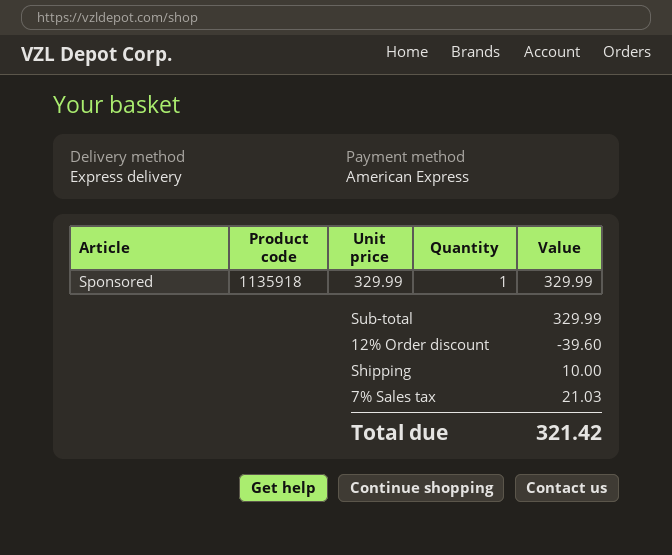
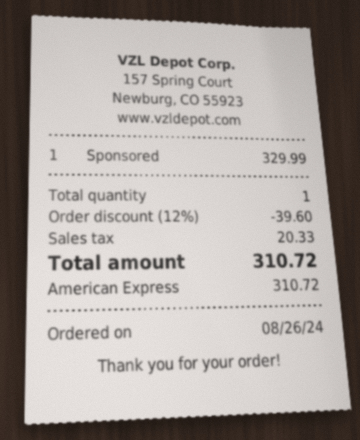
shipping: 10.00 -> none
tax: 21.03 -> 20.33
total: 321.42 -> 310.72

